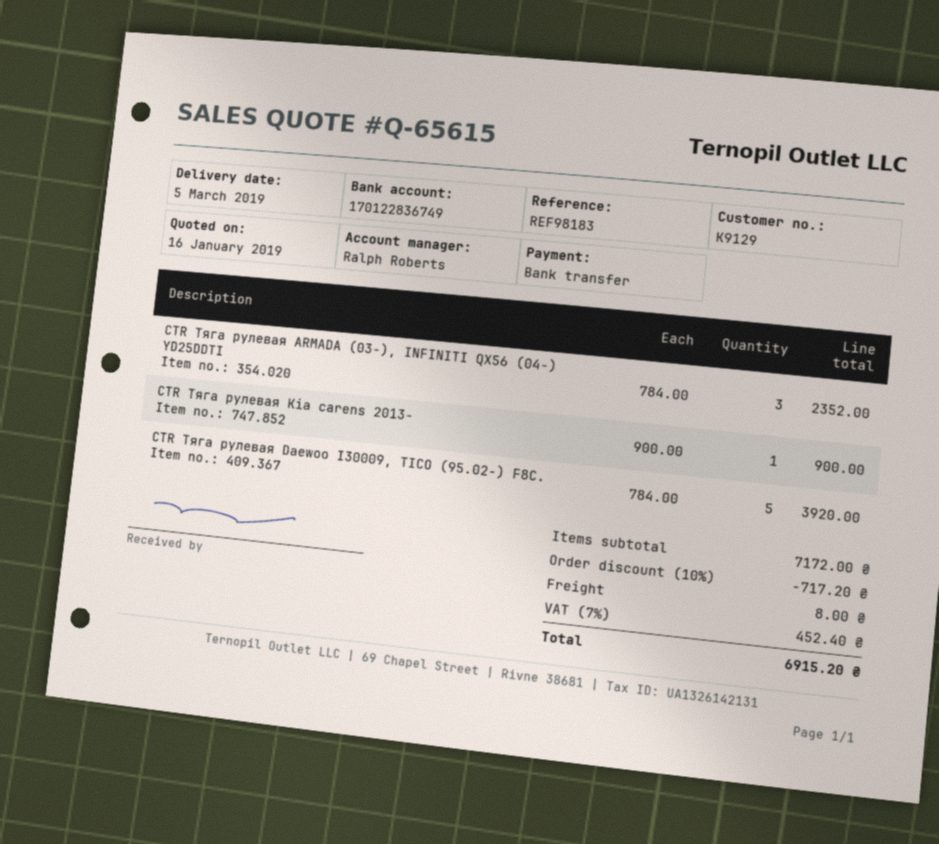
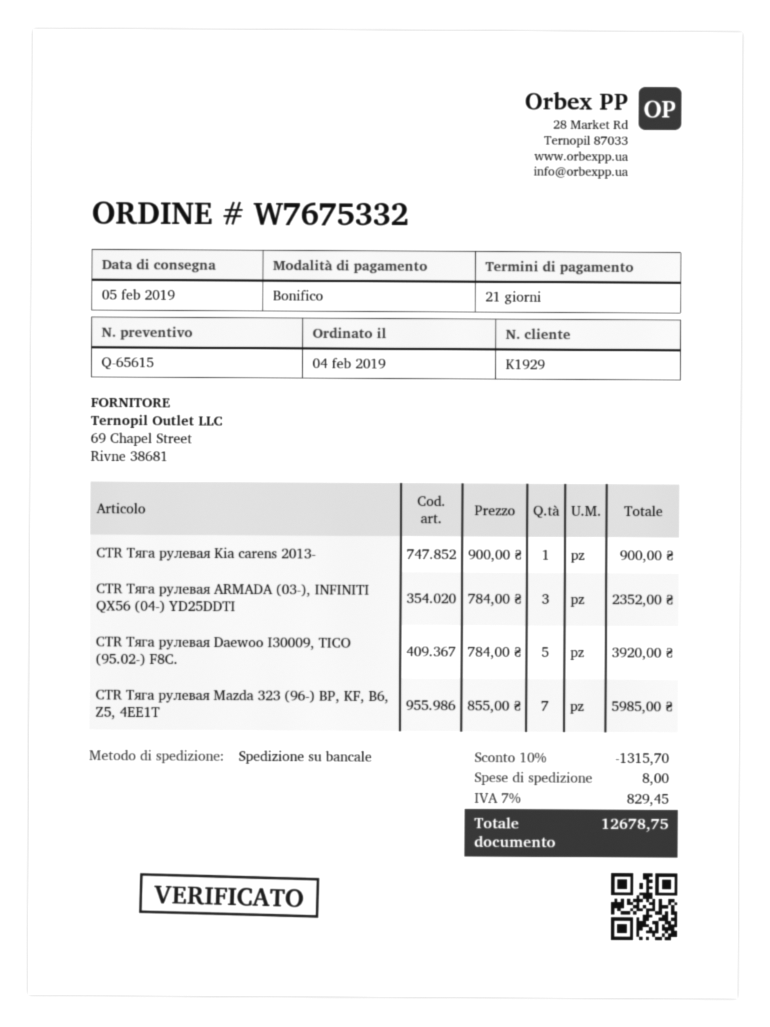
delivery date: 2019-03-05 -> 2019-02-05
customer number: K9129 -> K1929
CTR Тяга рулевая Mazda 323 (96-) BP, KF, B6, Z5, 4EE1T: none -> 7 x 855.00 = 5985.00
discount: 10% = 717.20 -> 10% = 1315.70
tax: 7% = 452.40 -> 7% = 829.45
total: 6915.20 -> 12678.75

